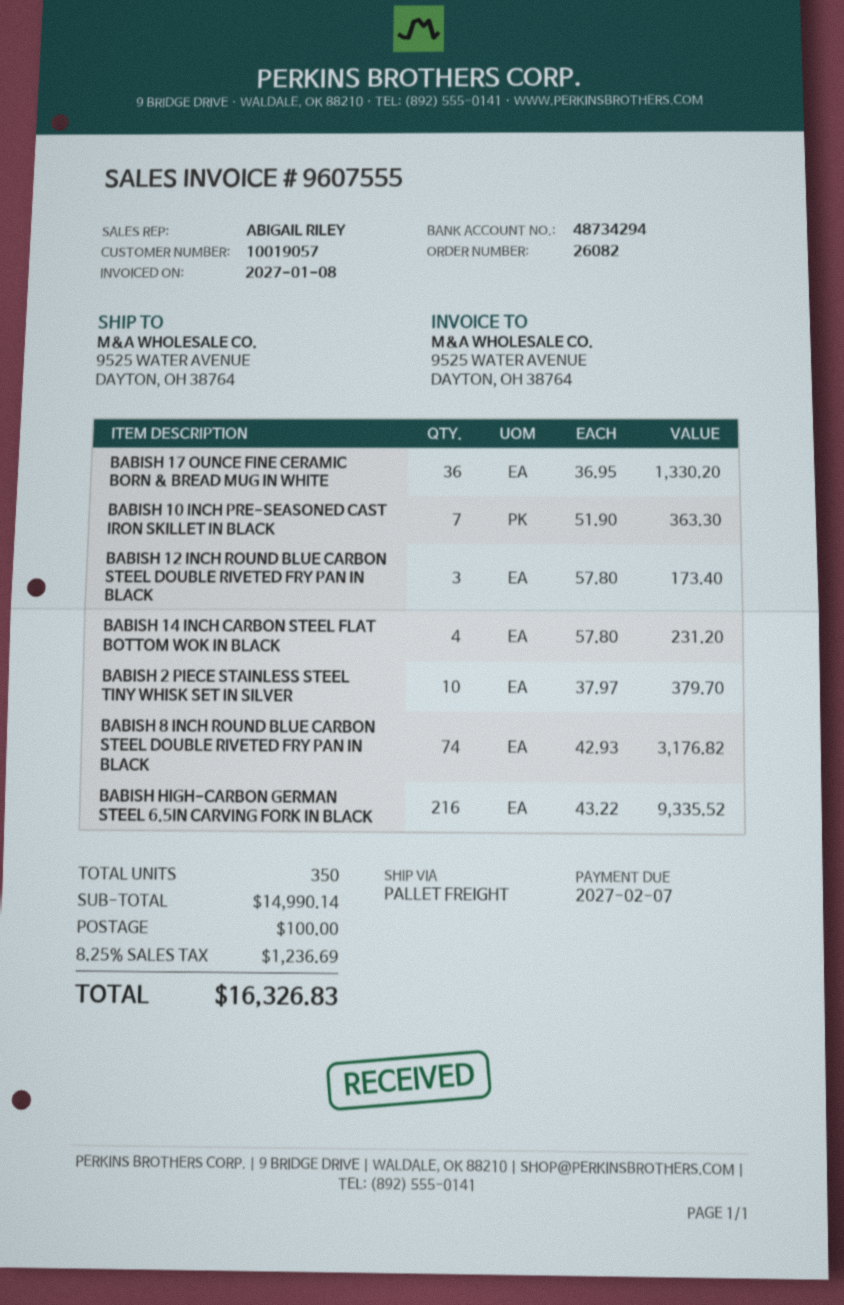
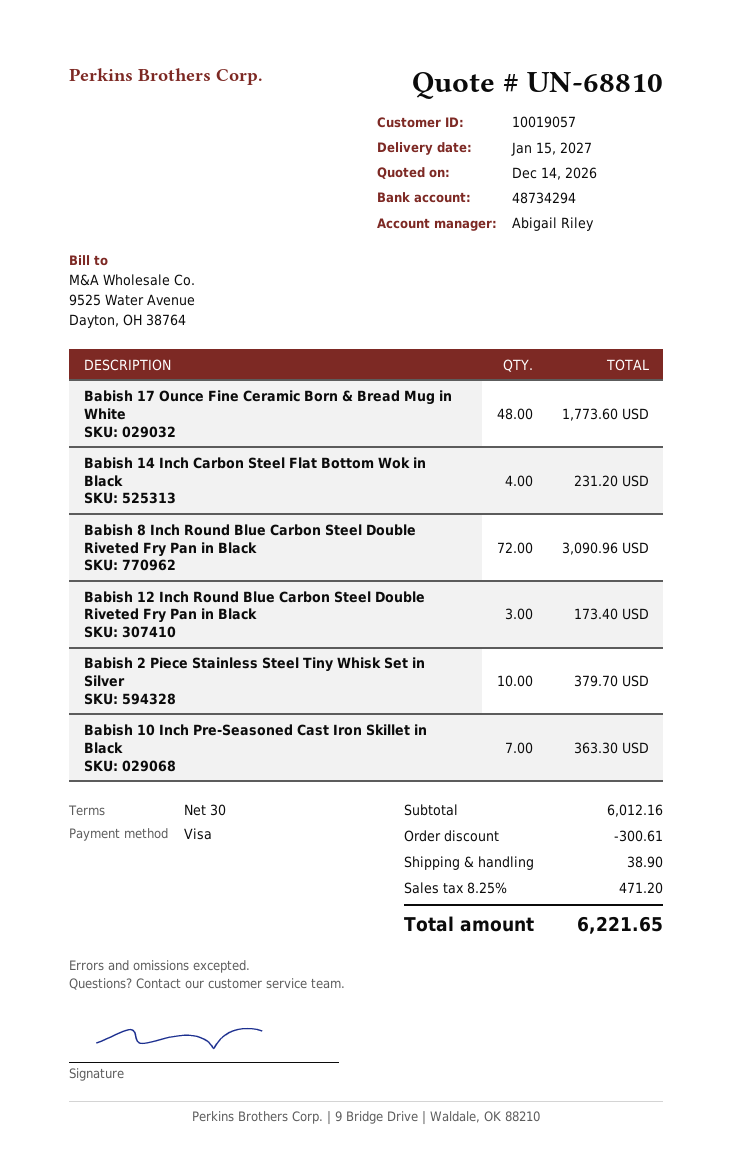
BABISH 17 OUNCE FINE CERAMIC BORN & BREAD MUG IN WHITE: 36 for 1330.20 -> 48 for 1773.60
BABISH 8 INCH ROUND BLUE CARBON STEEL DOUBLE RIVETED FRY PAN IN BLACK: 74 for 3176.82 -> 72 for 3090.96
BABISH HIGH-CARBON GERMAN STEEL 6.5IN CARVING FORK IN BLACK: 216 for 9335.52 -> none
subtotal: 14990.14 -> 6012.16
discount: none -> 300.61
shipping: 100.00 -> 38.90
tax: 8.25% = 1236.69 -> 8.25% = 471.20
total: 16326.83 -> 6221.65

